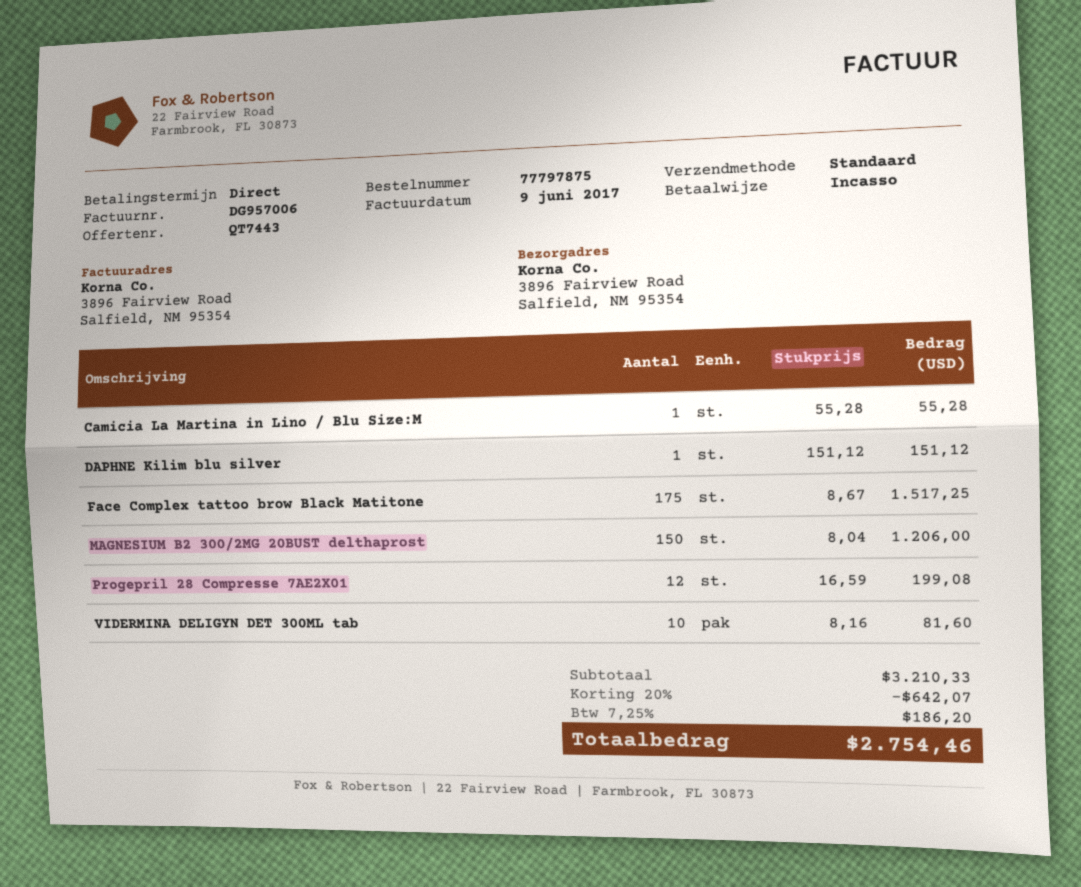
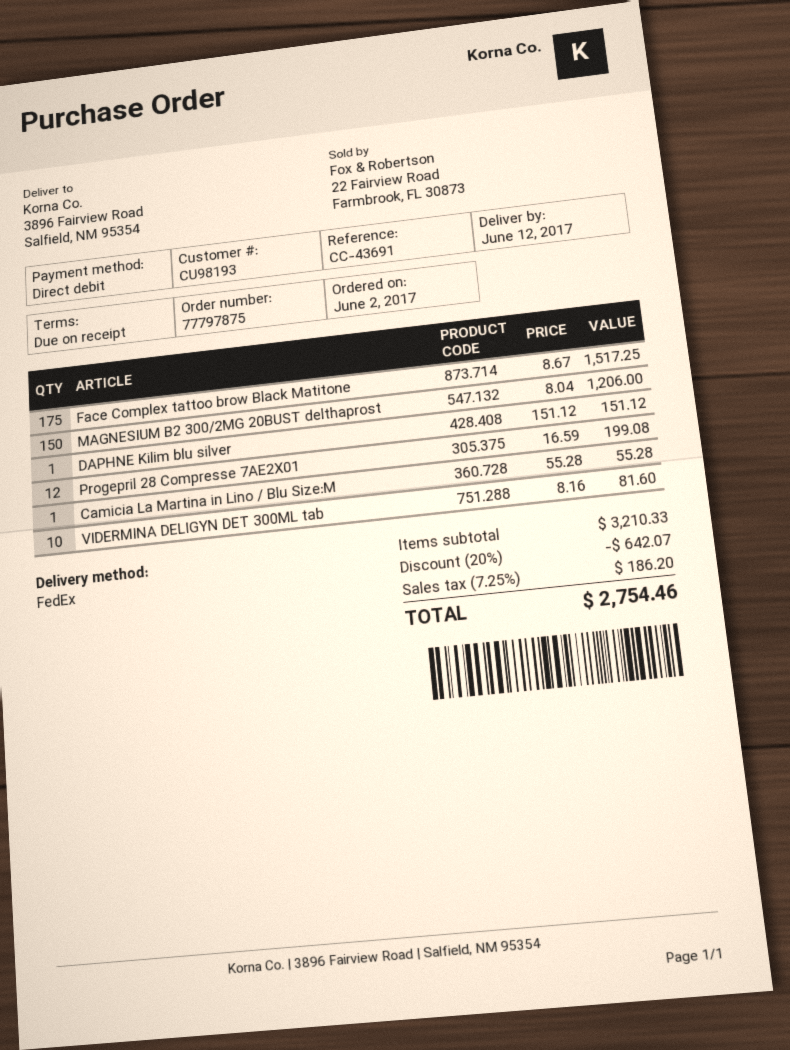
shipping method: standard -> FedEx

